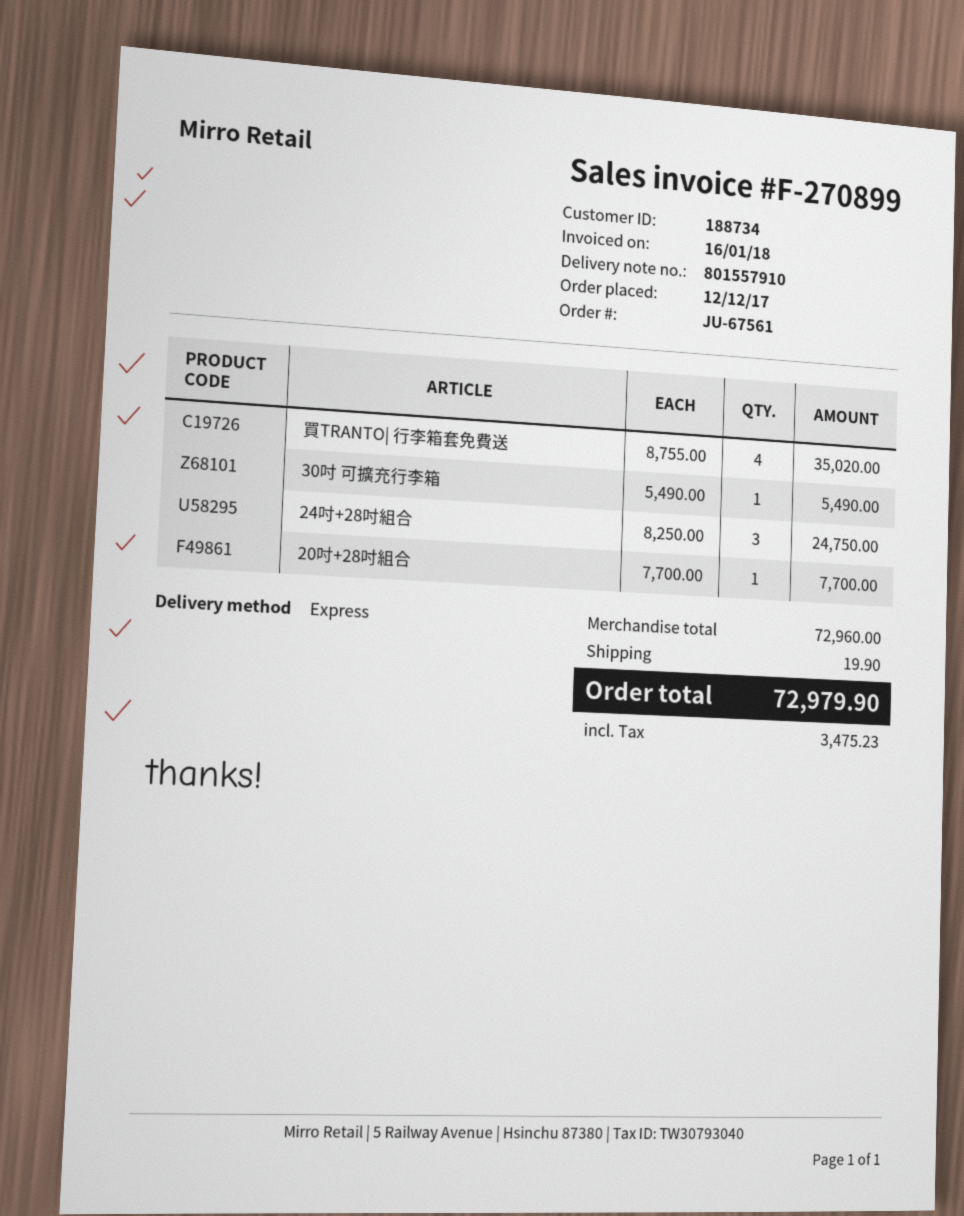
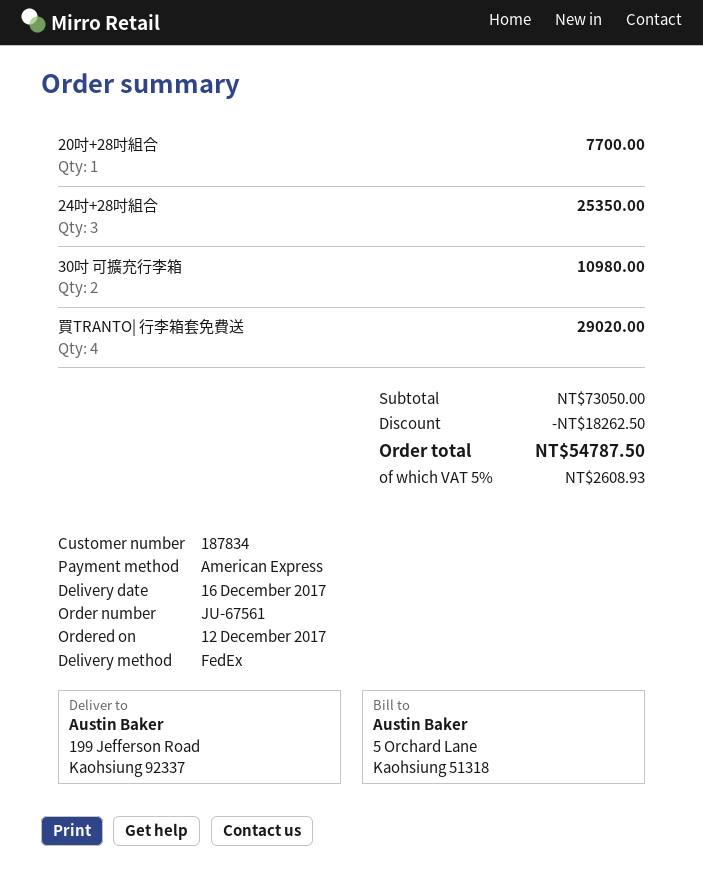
customer number: 188734 -> 187834
shipping method: express -> FedEx
買TRANTO| 行李箱套免費送: 4 for 35020.00 -> 4 for 29020.00
30吋 可擴充行李箱: 1 for 5490.00 -> 2 for 10980.00
24吋+28吋組合: 3 for 24750.00 -> 3 for 25350.00
subtotal: 72960.00 -> 73050.00
discount: none -> 18262.50
shipping: 19.90 -> none
tax: 3475.23 -> 2608.93
total: 72979.90 -> 54787.50

